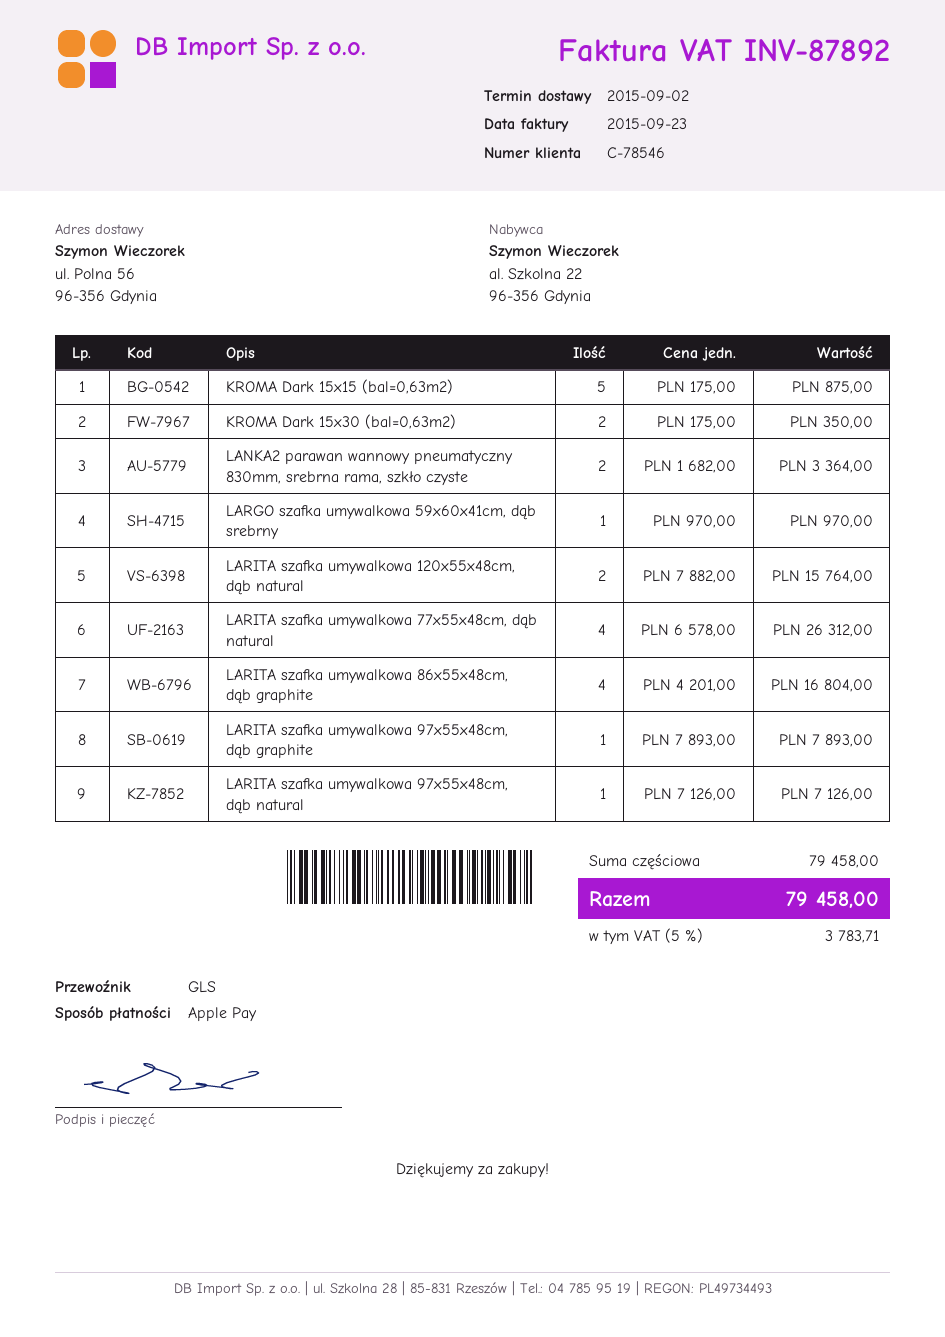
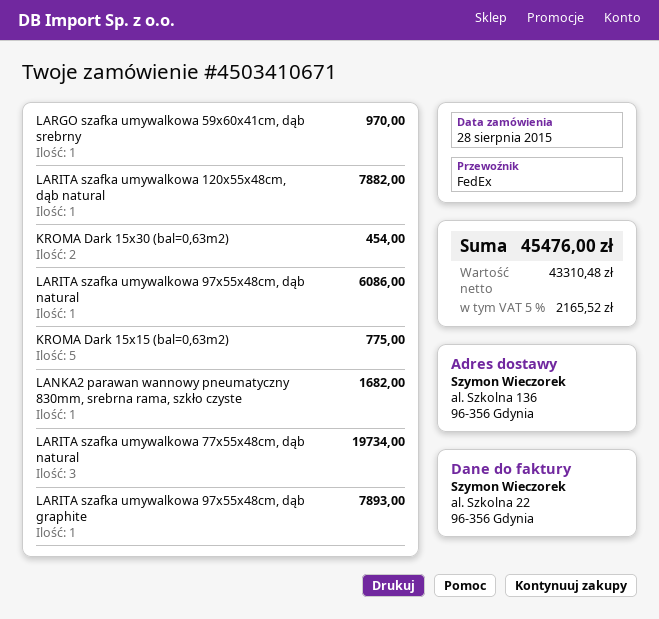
shipping method: GLS -> FedEx
ship to: ul. Polna 56, 96-356 Gdynia -> al. Szkolna 136, 96-356 Gdynia
KROMA Dark 15x15 (bal=0,63m2): 5 for 875.00 -> 5 for 775.00
KROMA Dark 15x30 (bal=0,63m2): 2 for 350.00 -> 2 for 454.00
LANKA2 parawan wannowy pneumatyczny 830mm, srebrna rama, szkło czyste: 2 for 3364.00 -> 1 for 1682.00
LARITA szafka umywalkowa 120x55x48cm, dąb natural: 2 for 15764.00 -> 1 for 7882.00
LARITA szafka umywalkowa 77x55x48cm, dąb natural: 4 for 26312.00 -> 3 for 19734.00
LARITA szafka umywalkowa 86x55x48cm, dąb graphite: 4 for 16804.00 -> none
LARITA szafka umywalkowa 97x55x48cm, dąb natural: 1 for 7126.00 -> 1 for 6086.00
tax: 5% = 3783.71 -> 5% = 2165.52
total: 79458.00 -> 45476.00

